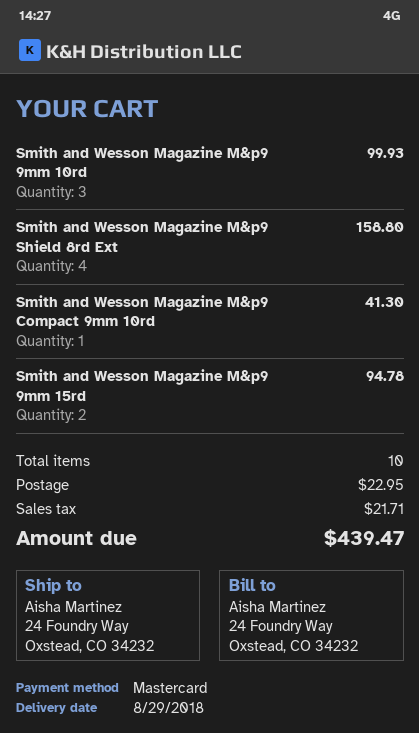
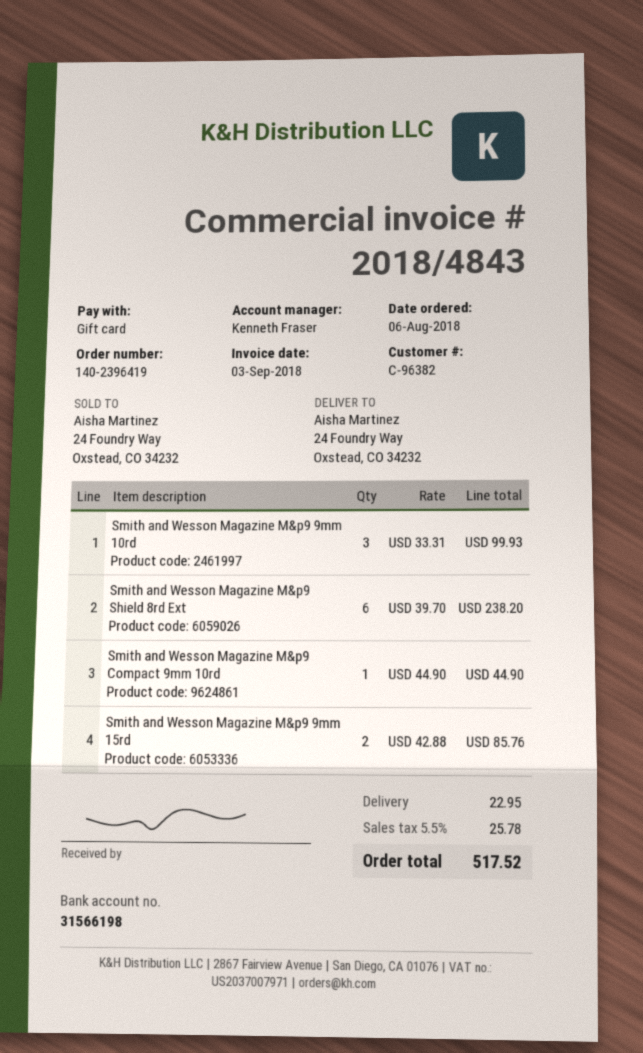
payment method: Mastercard -> gift card
Smith and Wesson Magazine M&p9 Shield 8rd Ext: 4 for 158.80 -> 6 for 238.20
Smith and Wesson Magazine M&p9 Compact 9mm 10rd: 1 for 41.30 -> 1 for 44.90
Smith and Wesson Magazine M&p9 9mm 15rd: 2 for 94.78 -> 2 for 85.76
tax: 21.71 -> 25.78
total: 439.47 -> 517.52

